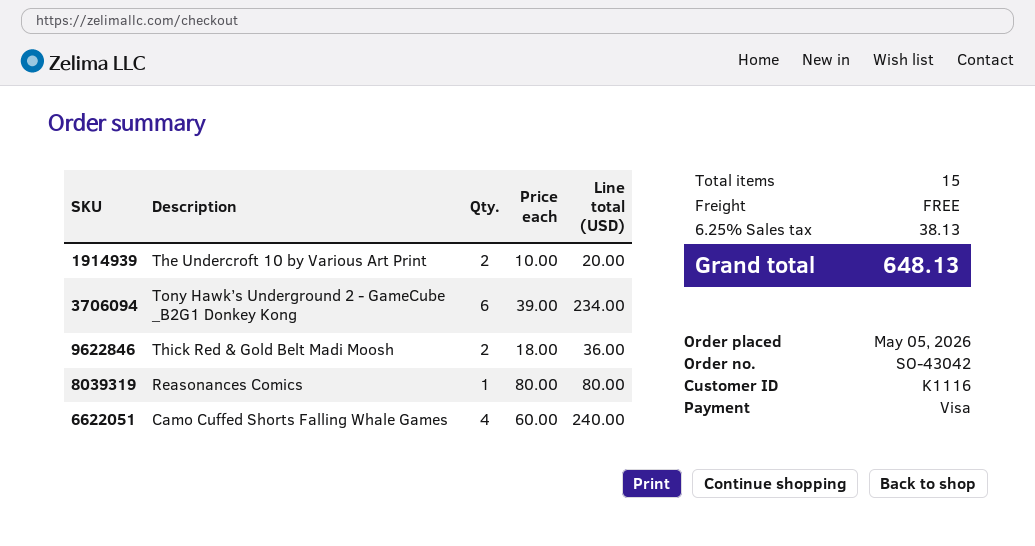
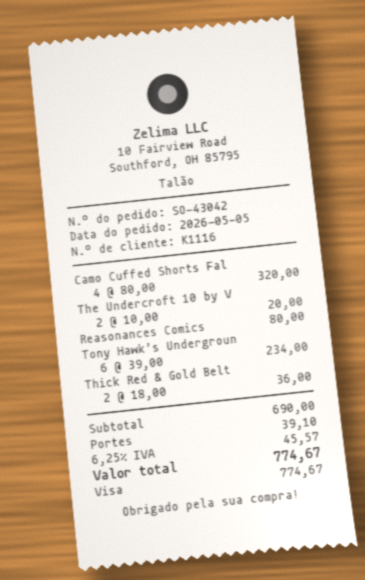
Camo Cuffed Shorts Falling Whale Games: 4 x 60.00 = 240.00 -> 4 x 80.00 = 320.00
shipping: 0.00 -> 39.10
tax: 6.25% = 38.13 -> 6.25% = 45.57
total: 648.13 -> 774.67

